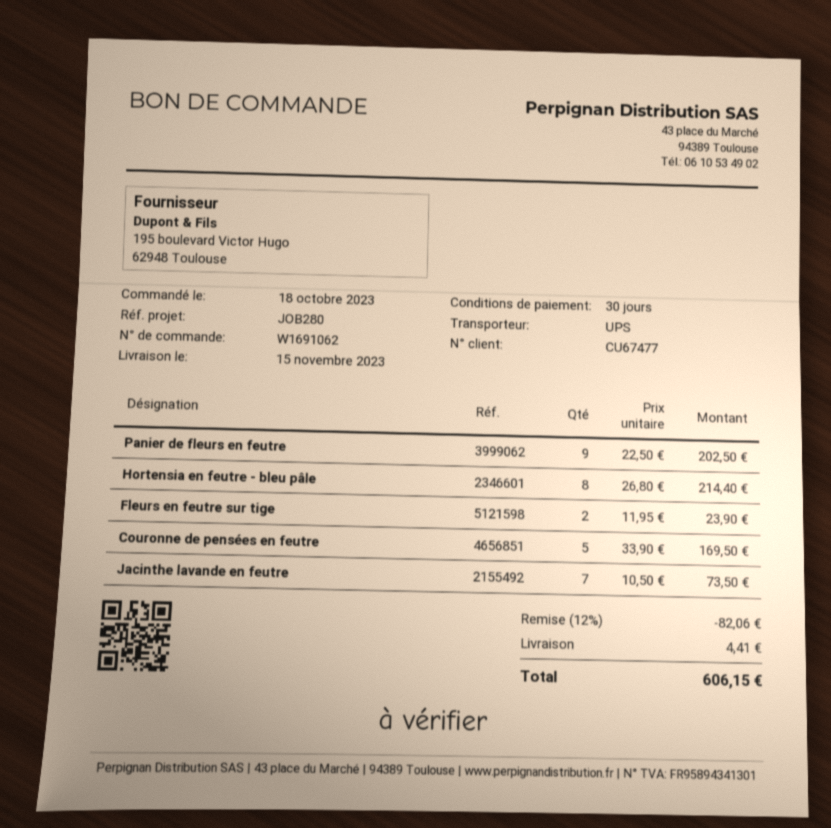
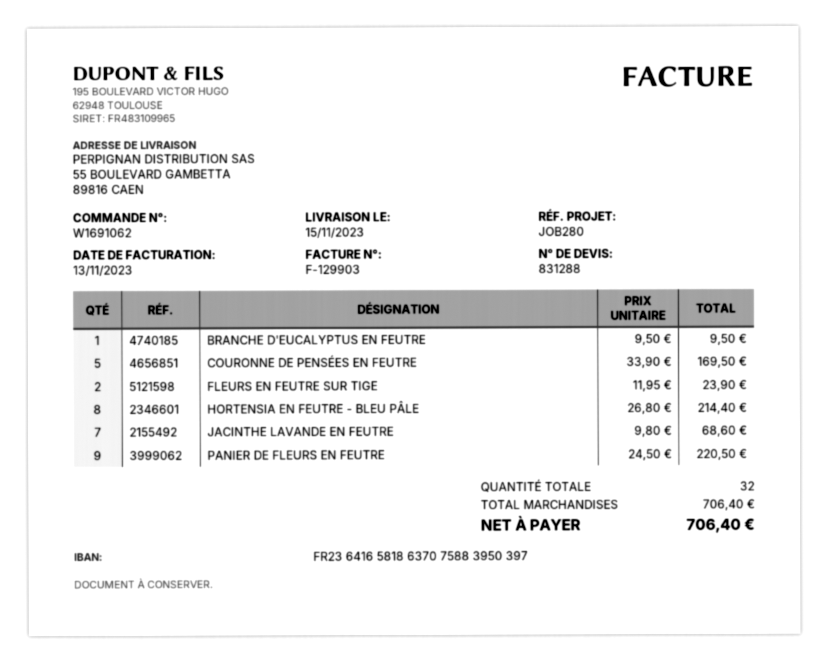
Panier de fleurs en feutre: 9 x 22.50 = 202.50 -> 9 x 24.50 = 220.50
Jacinthe lavande en feutre: 7 x 10.50 = 73.50 -> 7 x 9.80 = 68.60
BRANCHE D'EUCALYPTUS EN FEUTRE: none -> 1 x 9.50 = 9.50
discount: 12% = 82.06 -> none
shipping: 4.41 -> none
total: 606.15 -> 706.40

